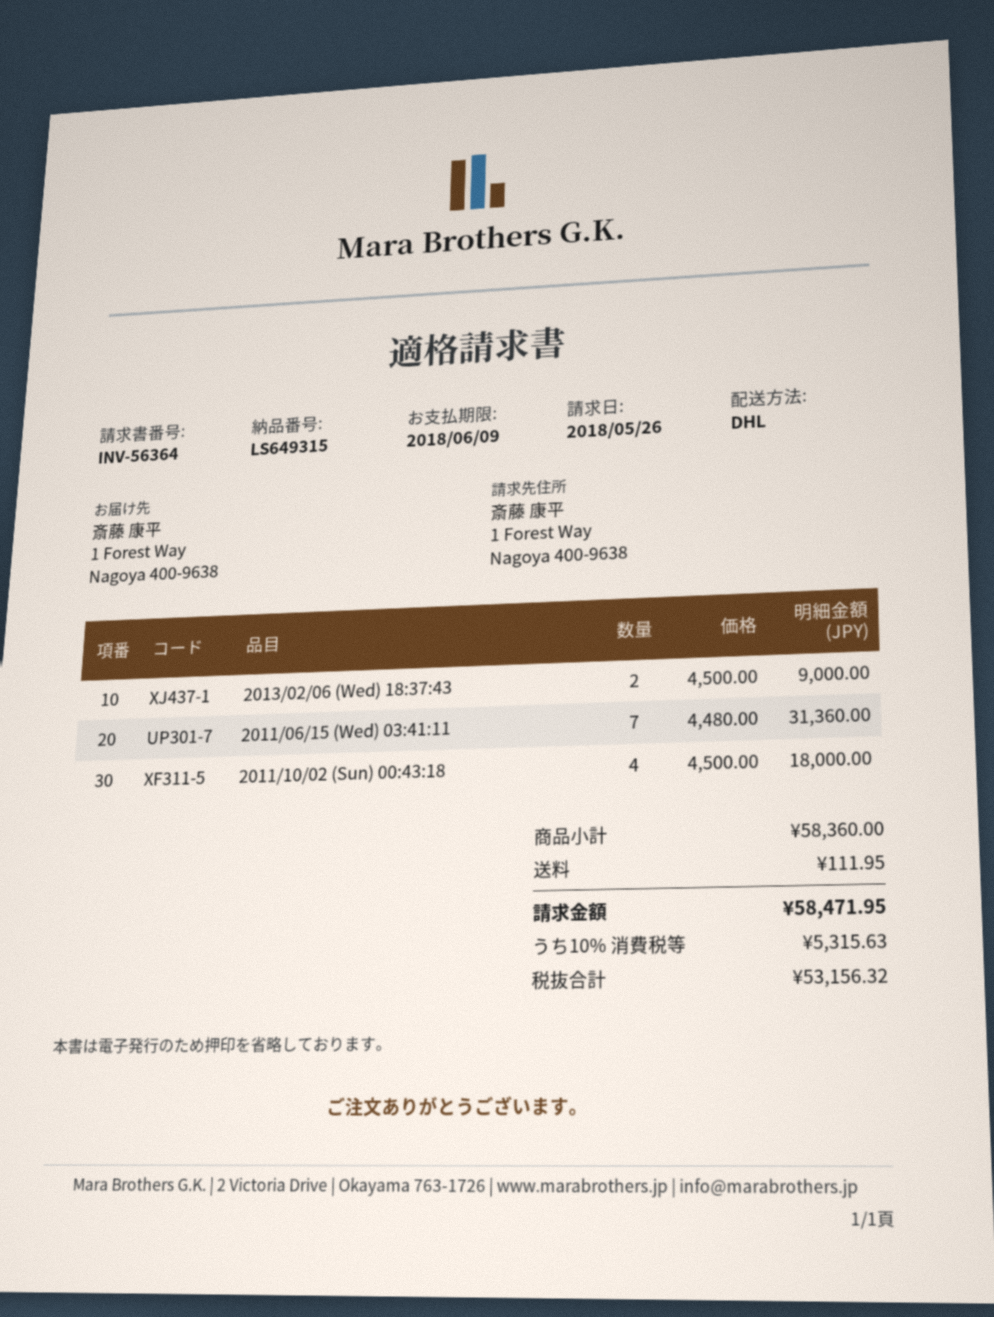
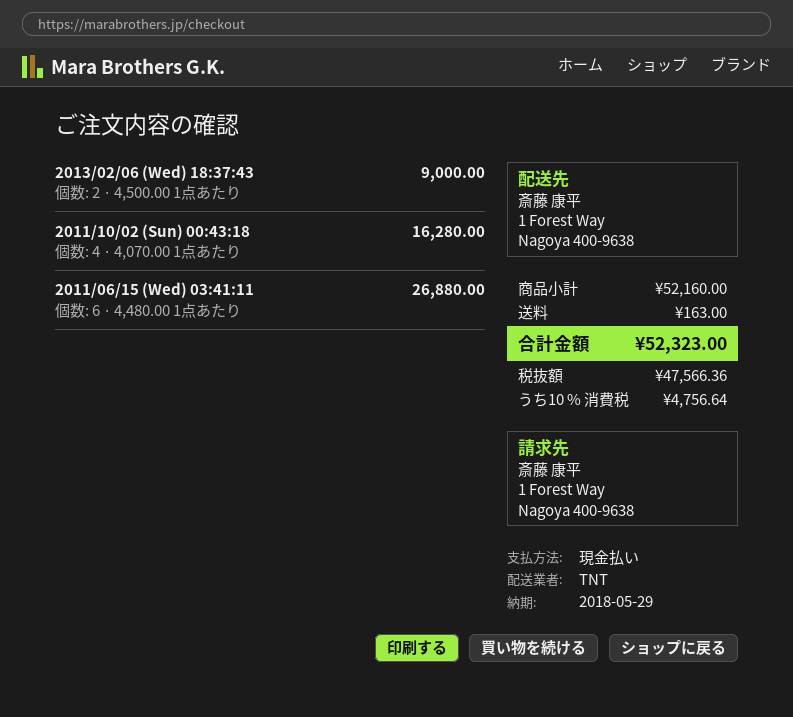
shipping method: DHL -> TNT
2011/06/15 (Wed) 03:41:11: 7 x 4480.00 = 31360.00 -> 6 x 4480.00 = 26880.00
2011/10/02 (Sun) 00:43:18: 4 x 4500.00 = 18000.00 -> 4 x 4070.00 = 16280.00
subtotal: 58360.00 -> 52160.00
shipping: 111.95 -> 163.00
net: 53156.32 -> 47566.36
tax: 10% = 5315.63 -> 10% = 4756.64
total: 58471.95 -> 52323.00

